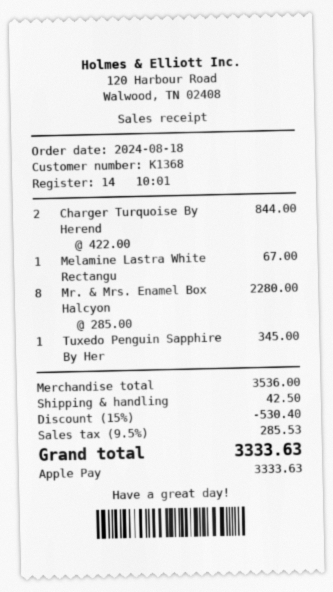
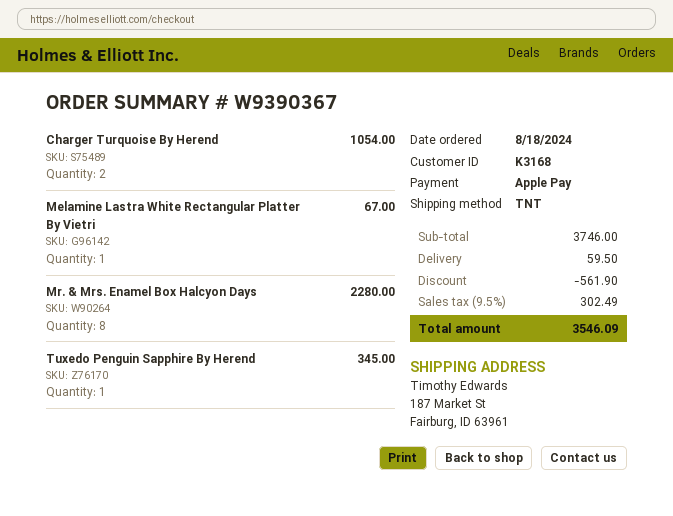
customer number: K1368 -> K3168
Charger Turquoise By Herend: 2 for 844.00 -> 2 for 1054.00
subtotal: 3536.00 -> 3746.00
discount: 530.40 -> 561.90
shipping: 42.50 -> 59.50
tax: 9.5% = 285.53 -> 9.5% = 302.49
total: 3333.63 -> 3546.09

